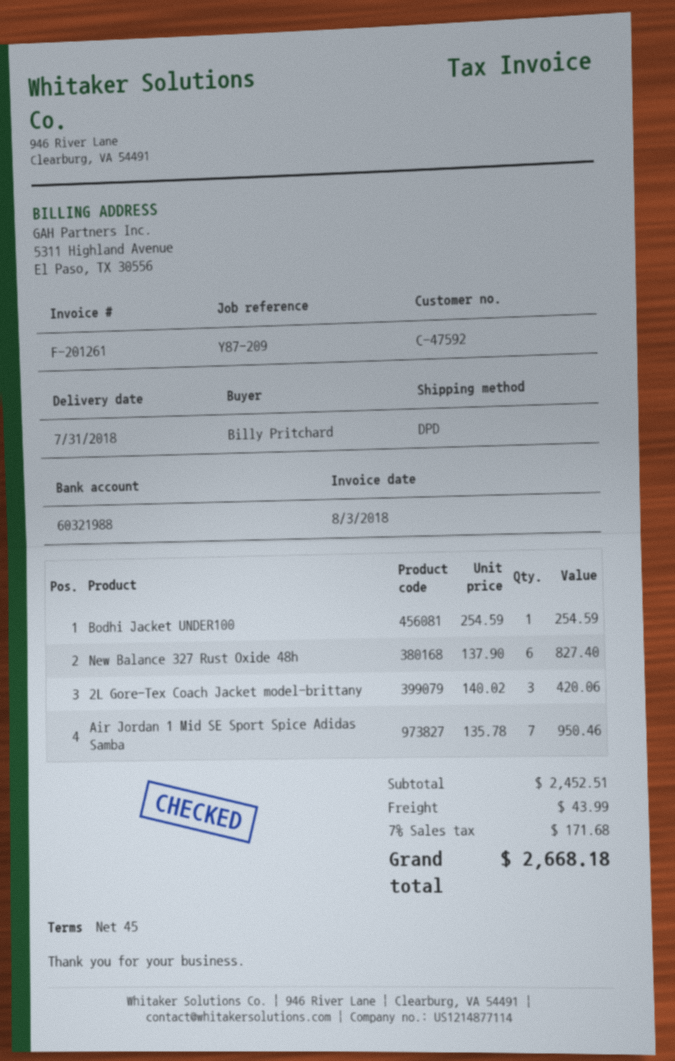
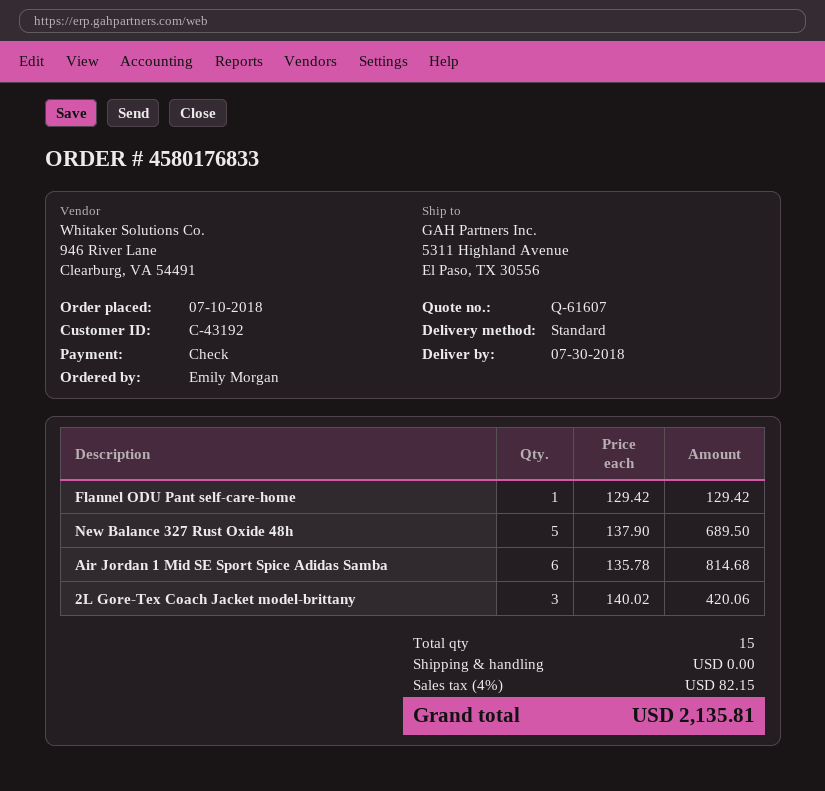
delivery date: 2018-07-31 -> 2018-07-30
customer number: C-47592 -> C-43192
ordered by: Billy Pritchard -> Emily Morgan
shipping method: DPD -> standard
Bodhi Jacket UNDER100: 1 x 254.59 = 254.59 -> none
New Balance 327 Rust Oxide 48h: 6 x 137.90 = 827.40 -> 5 x 137.90 = 689.50
Air Jordan 1 Mid SE Sport Spice Adidas Samba: 7 x 135.78 = 950.46 -> 6 x 135.78 = 814.68
Flannel ODU Pant self-care-home: none -> 1 x 129.42 = 129.42
shipping: 43.99 -> 0.00
tax: 7% = 171.68 -> 4% = 82.15
total: 2668.18 -> 2135.81

